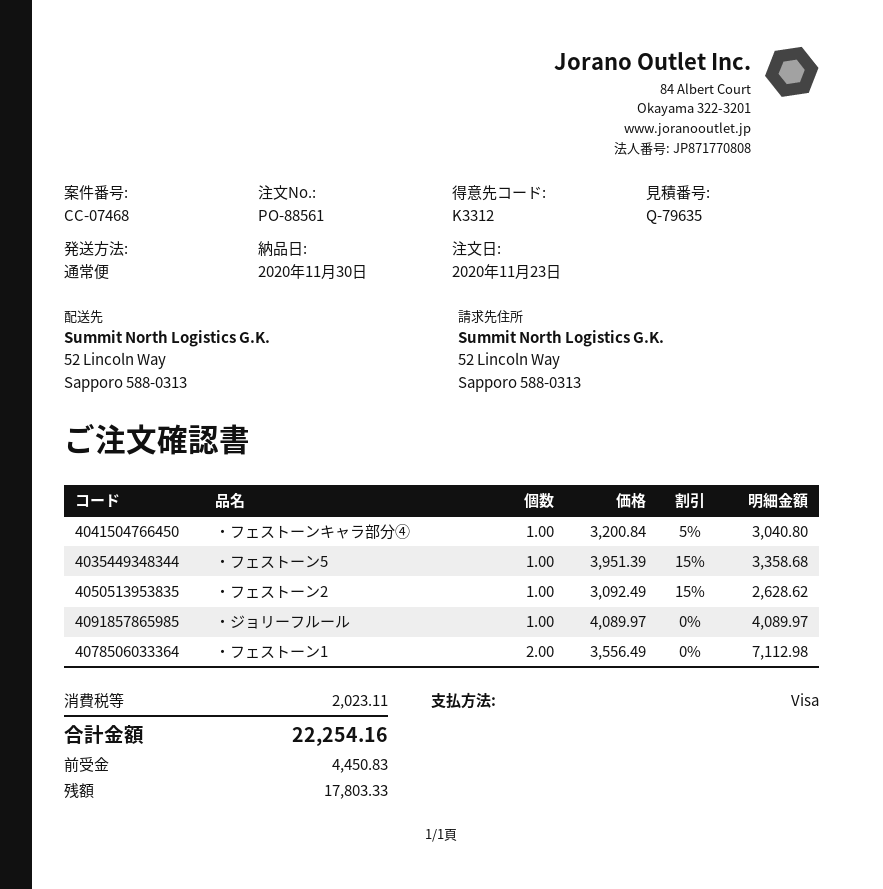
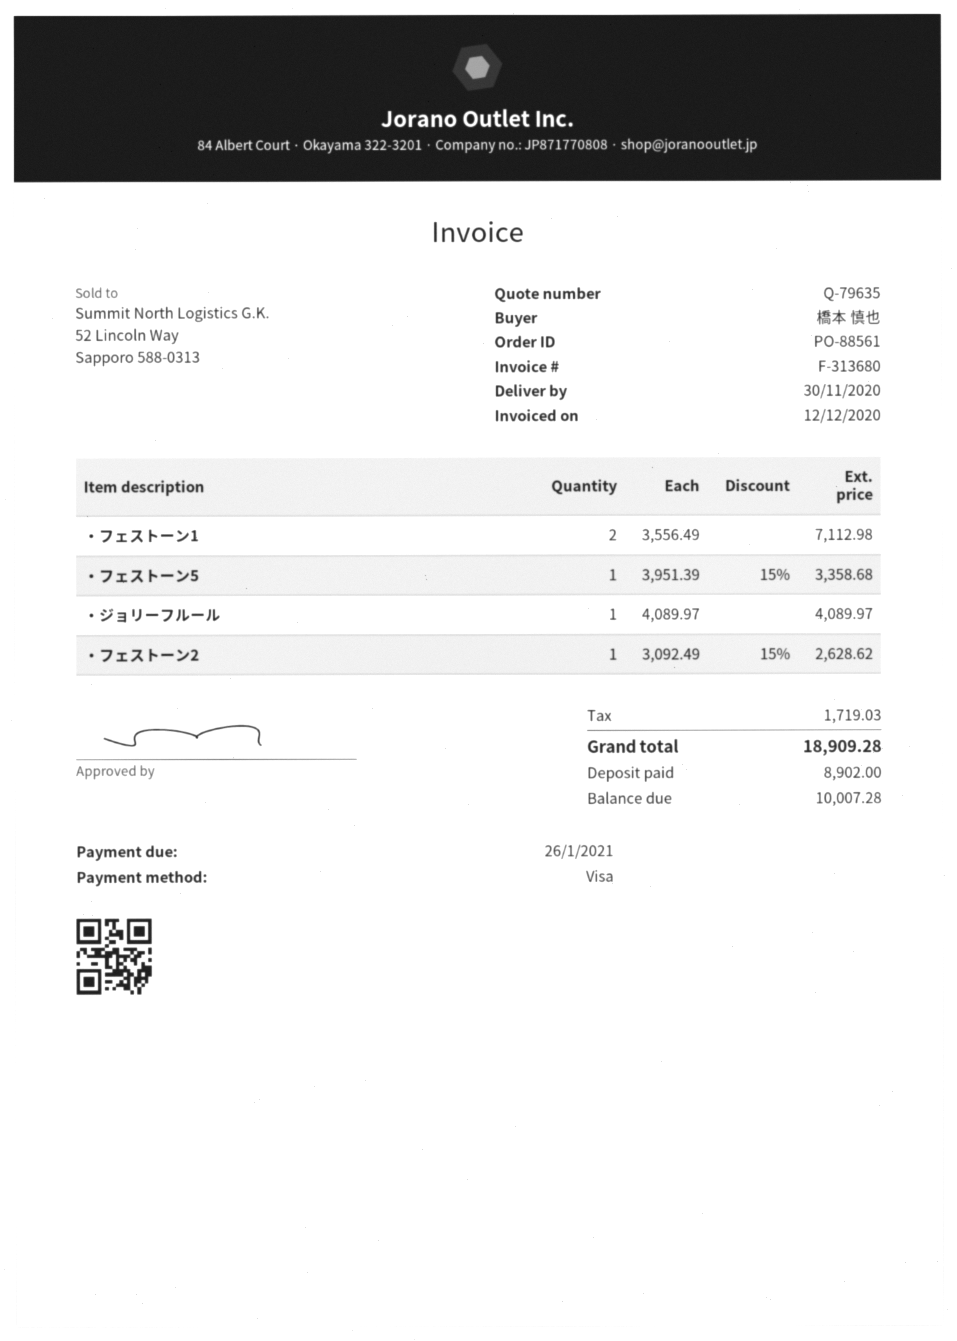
・フェストーンキャラ部分④: 1 x 3200.84 - 5% = 3040.80 -> none
tax: 2023.11 -> 1719.03
total: 22254.16 -> 18909.28
deposit: 4450.83 -> 8902.00
balance: 17803.33 -> 10007.28

